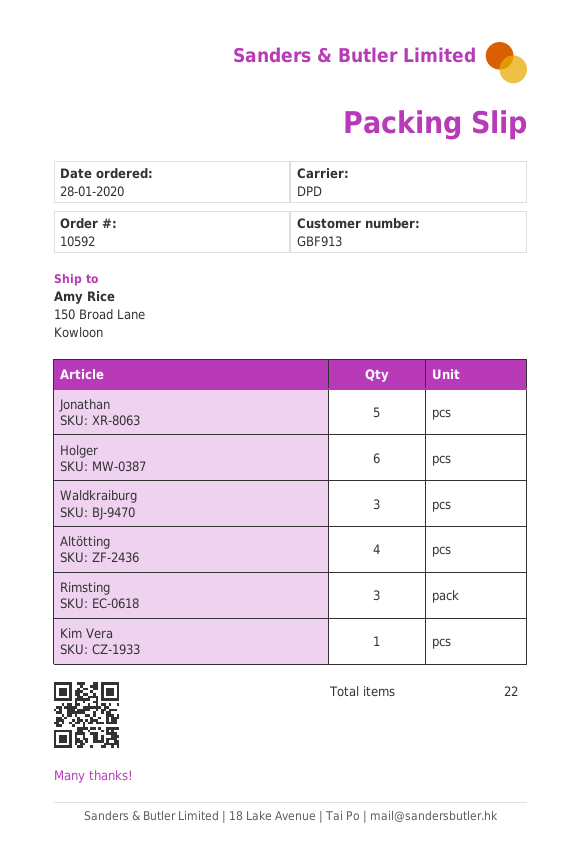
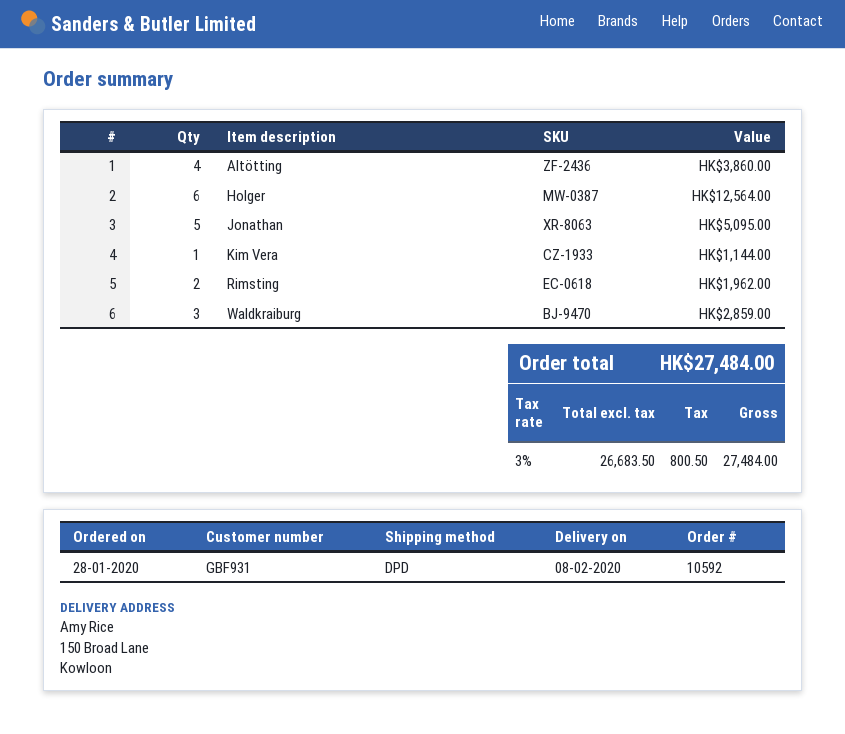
customer number: GBF913 -> GBF931
Rimsting: 3 -> 2

